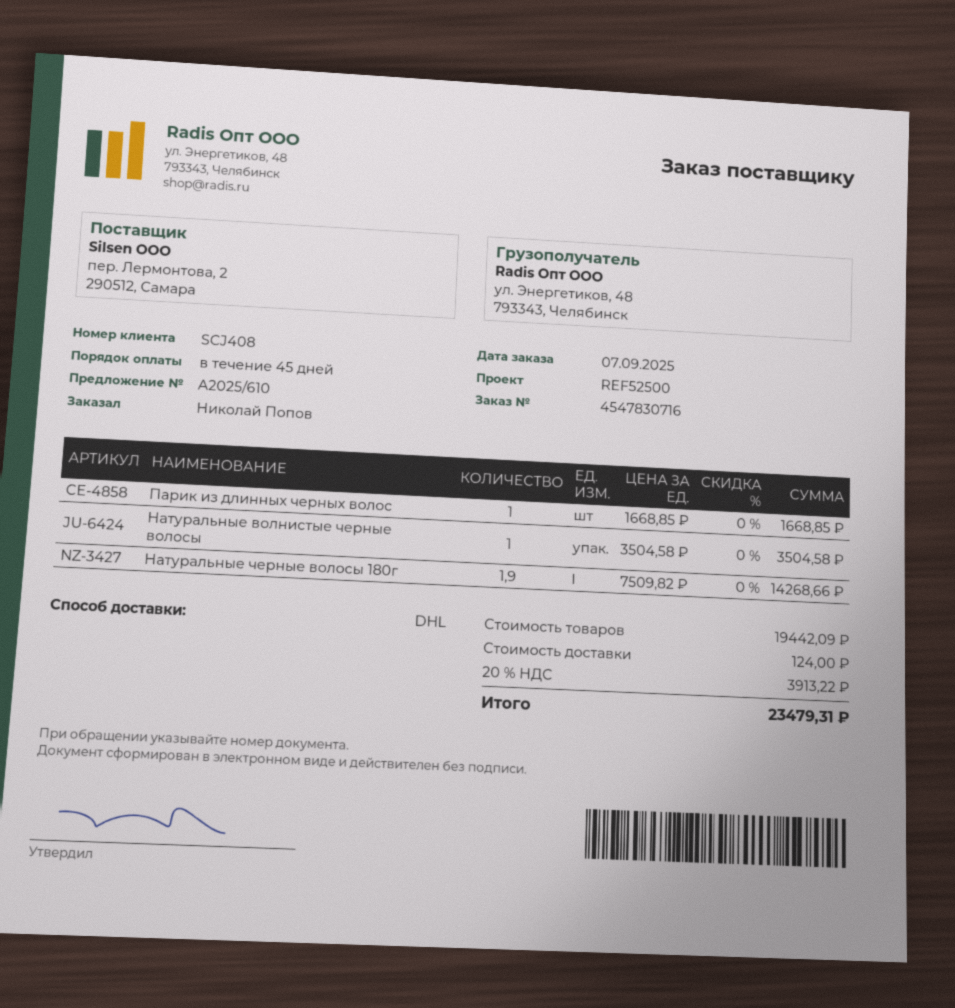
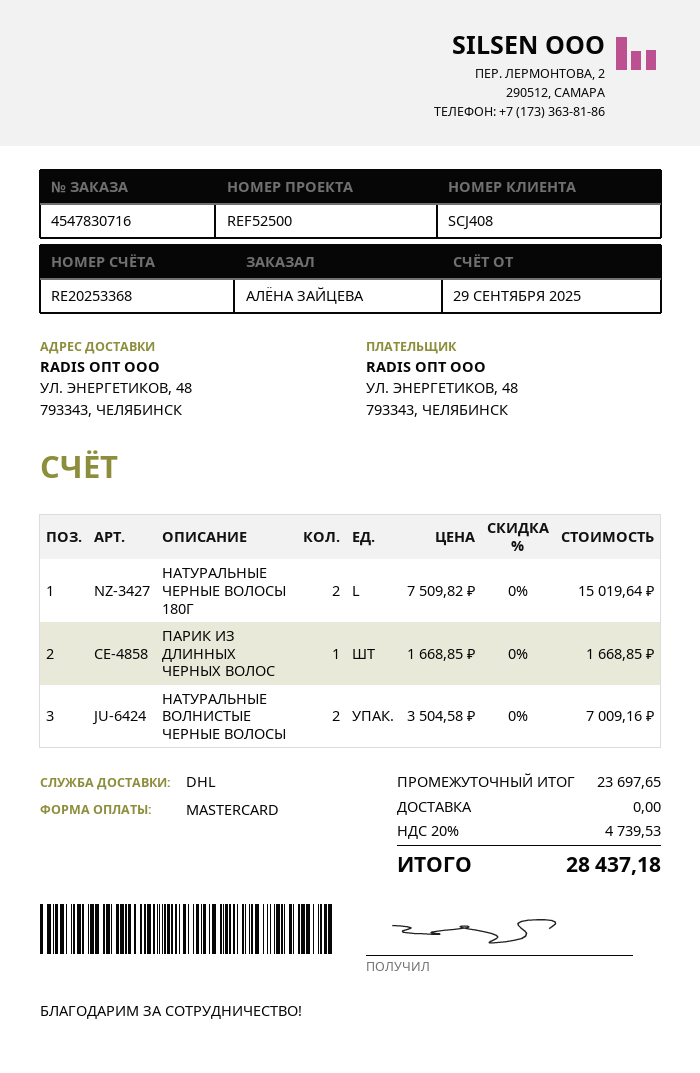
ordered by: Николай Попов -> АЛЁНА ЗАЙЦЕВА
Натуральные волнистые черные волосы: 1 x 3504.58 = 3504.58 -> 2 x 3504.58 = 7009.16
Натуральные черные волосы 180г: 1.9 x 7509.82 = 14268.66 -> 2 x 7509.82 = 15019.64
subtotal: 19442.09 -> 23697.65
shipping: 124.00 -> 0.00
tax: 20% = 3913.22 -> 20% = 4739.53
total: 23479.31 -> 28437.18

